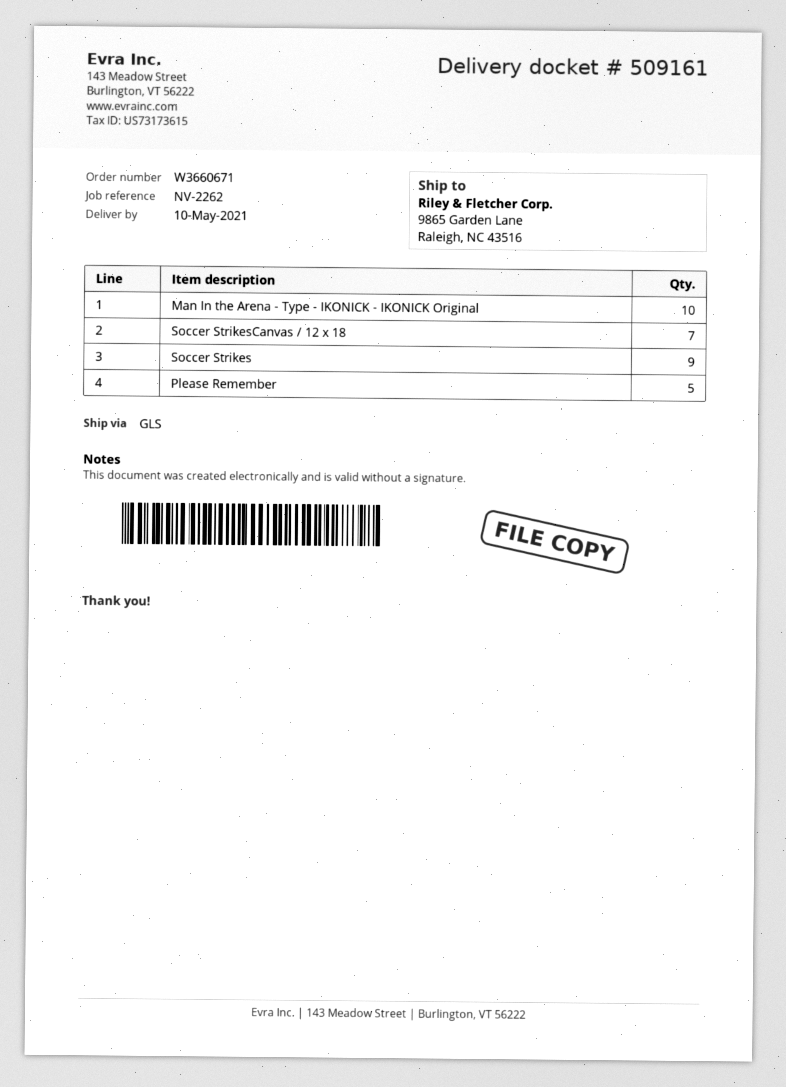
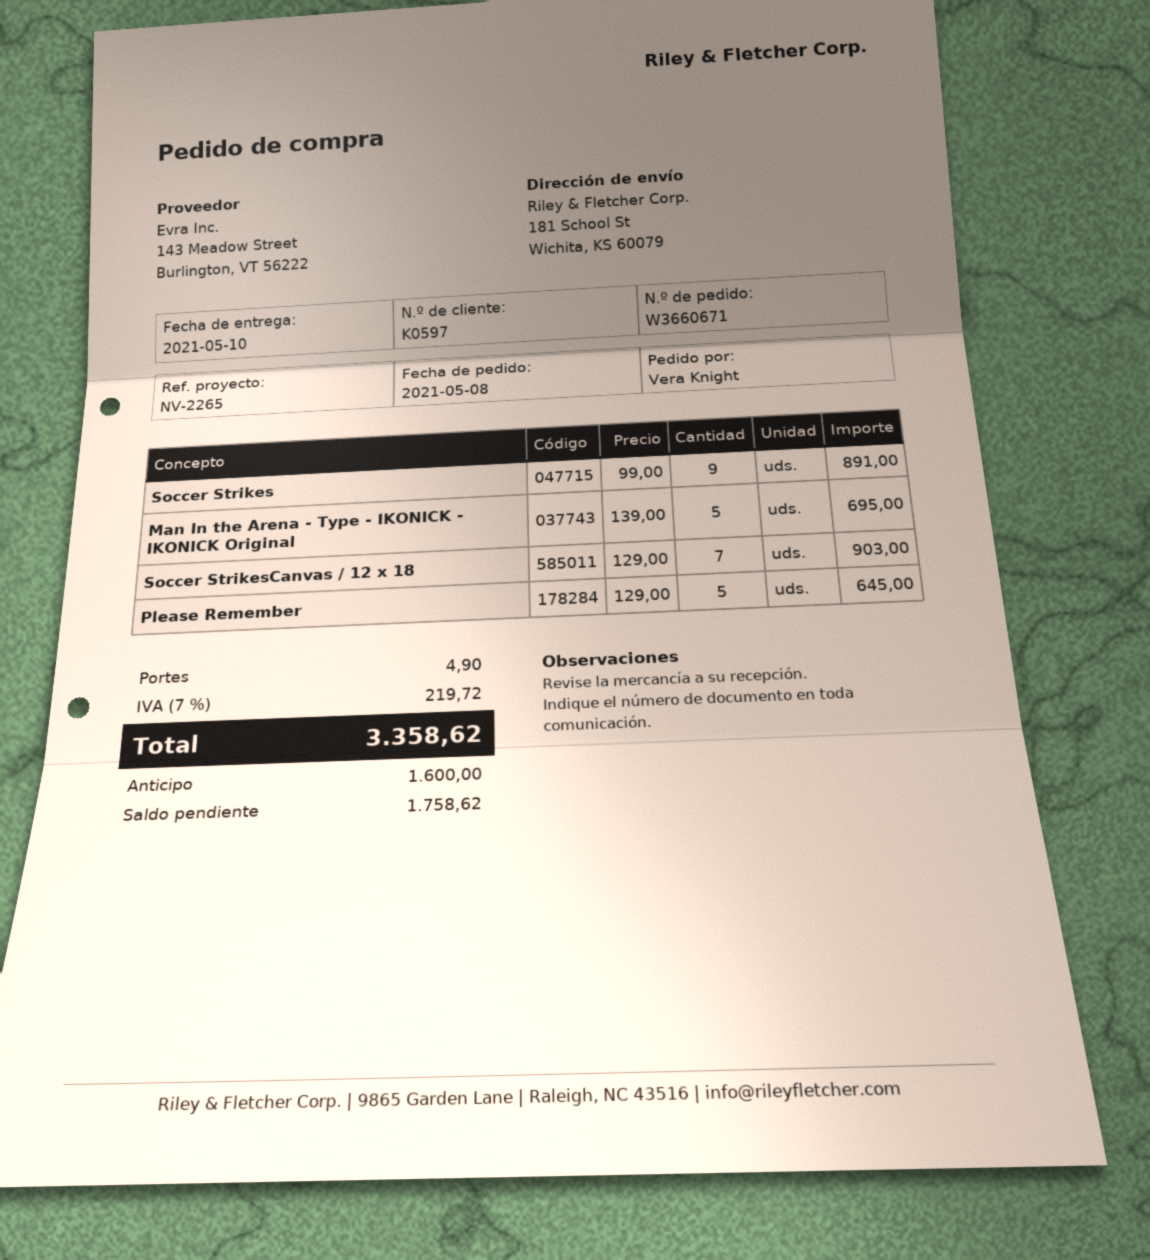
reference: NV-2262 -> NV-2265
ship to: 9865 Garden Lane, Raleigh, NC 43516 -> 181 School St, Wichita, KS 60079
Man In the Arena - Type - IKONICK - IKONICK Original: 10 -> 5

